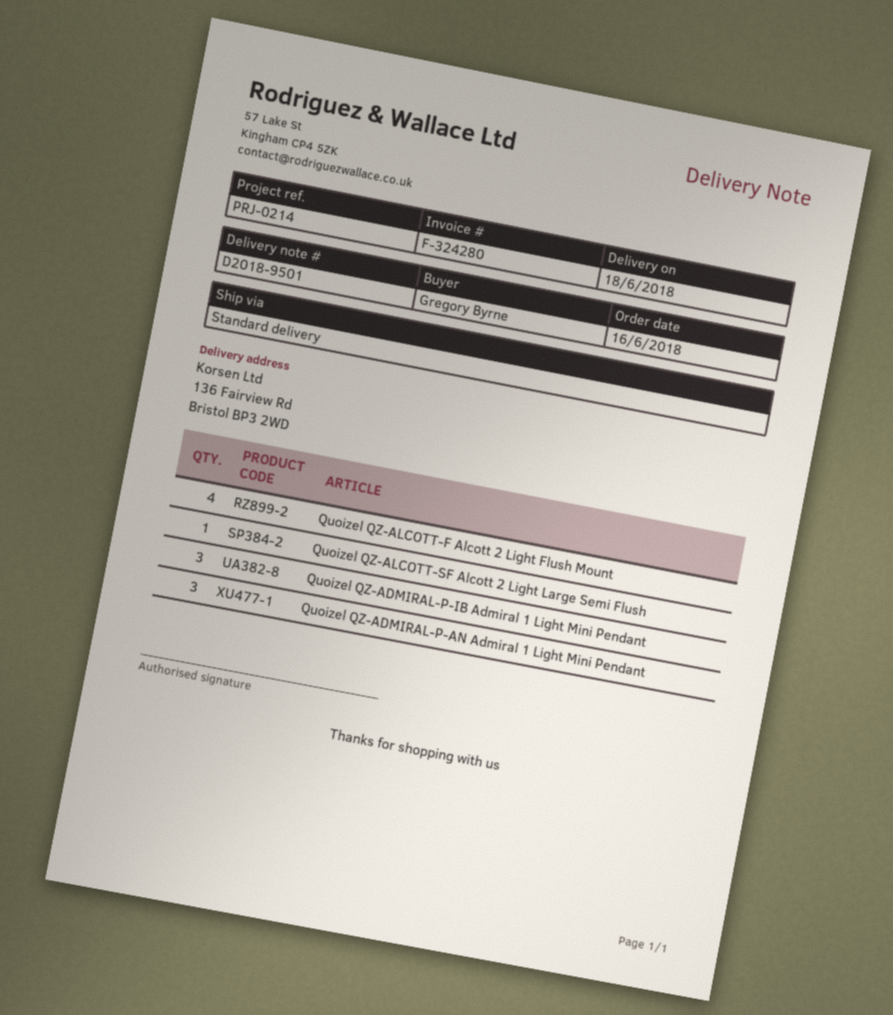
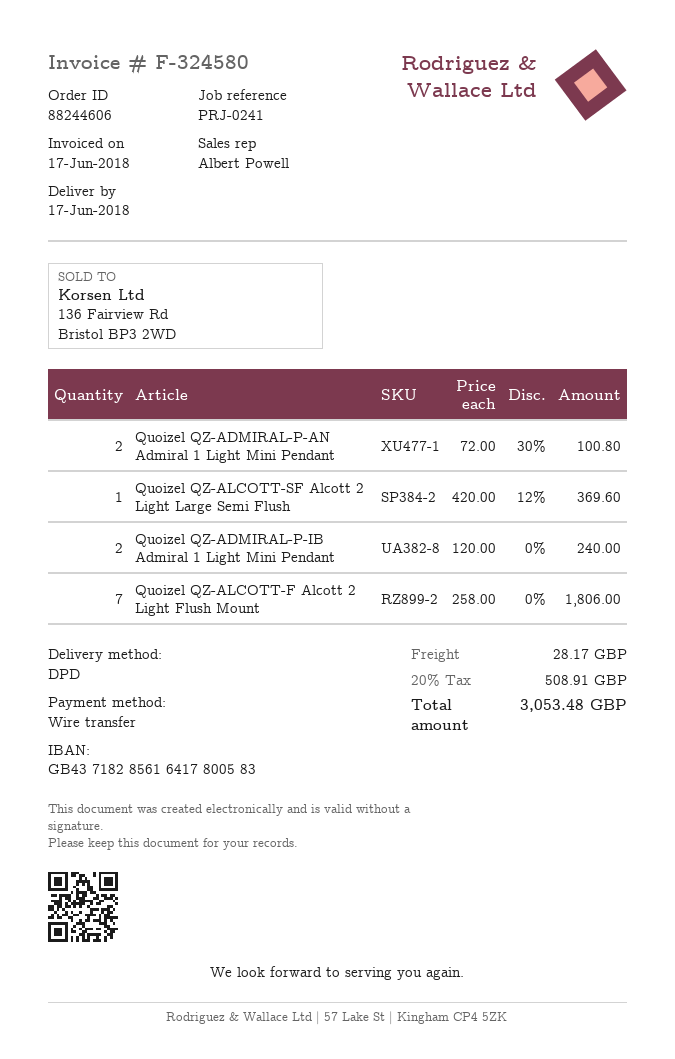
delivery date: 2018-06-18 -> 2018-06-17
invoice number: F-324280 -> F-324580
reference: PRJ-0214 -> PRJ-0241
shipping method: standard -> DPD
Quoizel QZ-ALCOTT-F Alcott 2 Light Flush Mount: 4 -> 7
Quoizel QZ-ADMIRAL-P-IB Admiral 1 Light Mini Pendant: 3 -> 2
Quoizel QZ-ADMIRAL-P-AN Admiral 1 Light Mini Pendant: 3 -> 2

